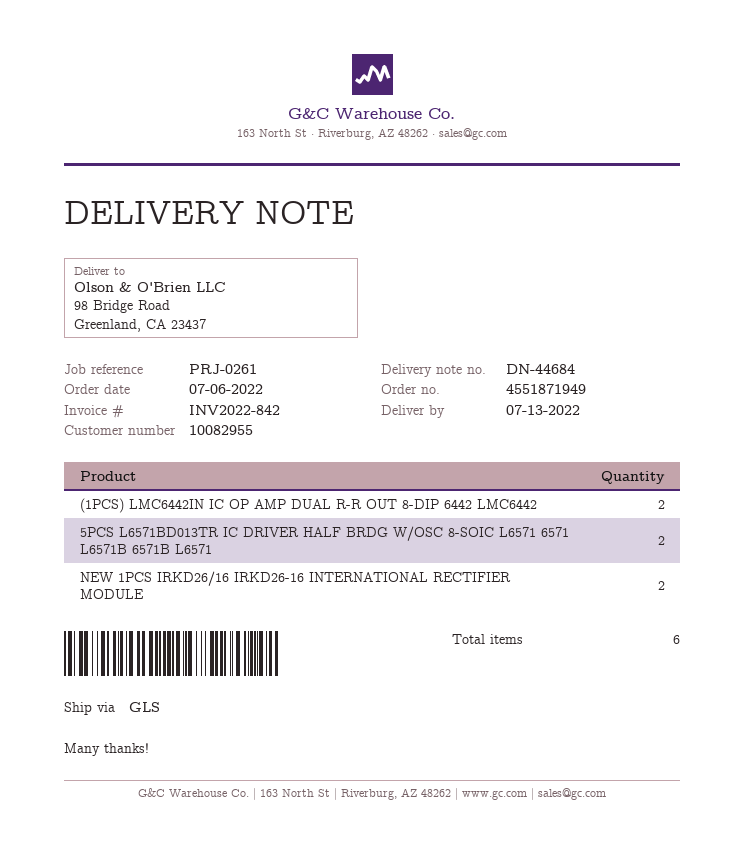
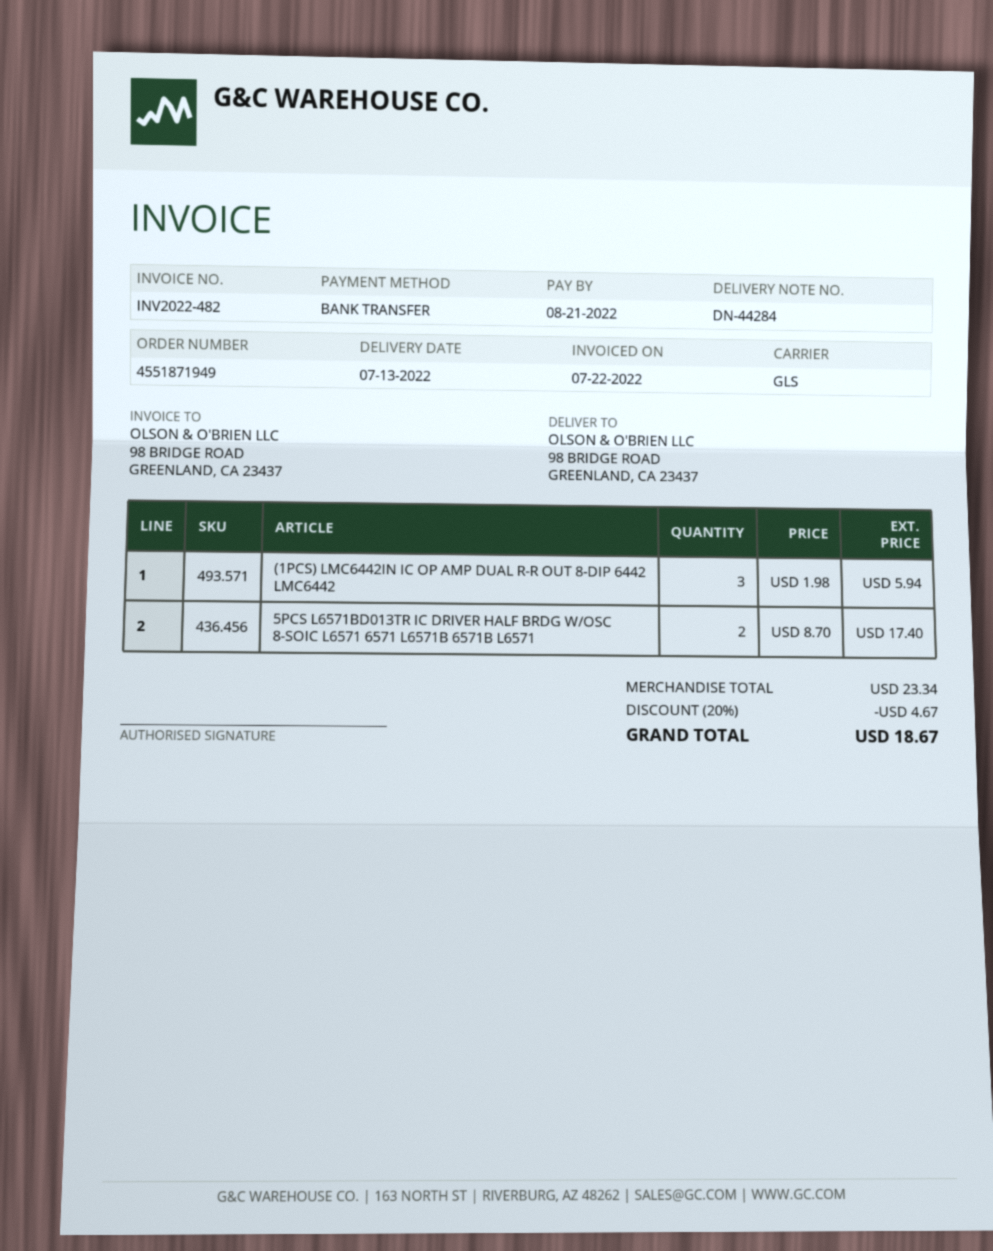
delivery note number: DN-44684 -> DN-44284
invoice number: INV2022-842 -> INV2022-482
(1PCS) LMC6442IN IC OP AMP DUAL R-R OUT 8-DIP 6442 LMC6442: 2 -> 3
NEW 1PCS IRKD26/16 IRKD26-16 INTERNATIONAL RECTIFIER MODULE: 2 -> none

